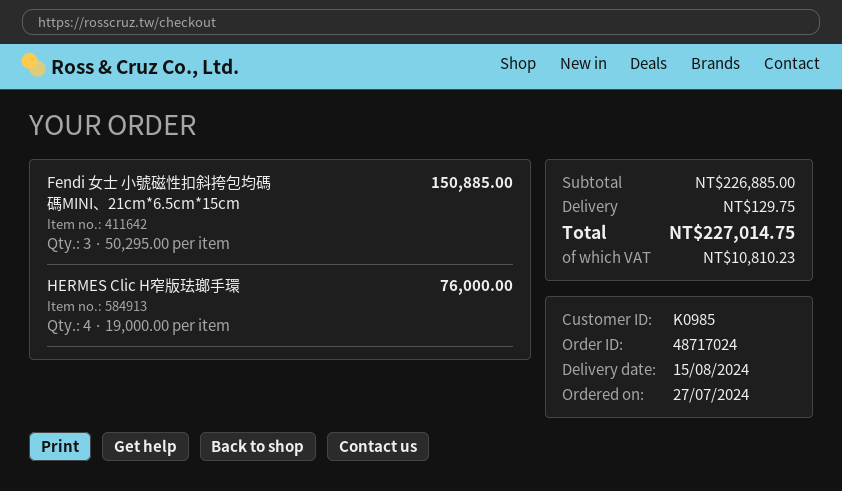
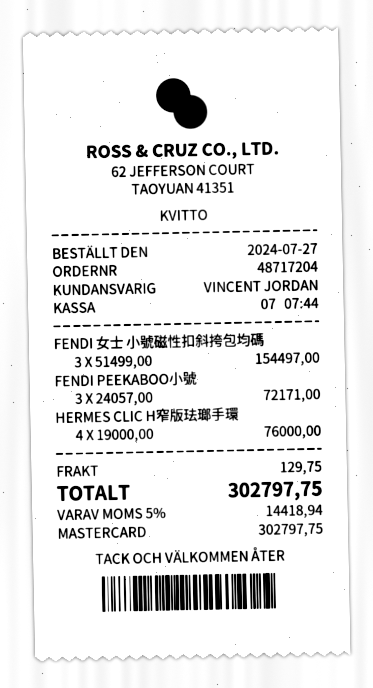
order number: 48717024 -> 48717204
Fendi 女士 小號磁性扣斜挎包均碼碼MINI、21cm*6.5cm*15cm: 3 x 50295.00 = 150885.00 -> 3 x 51499.00 = 154497.00
FENDI PEEKABOO小號: none -> 3 x 24057.00 = 72171.00
tax: 10810.23 -> 14418.94
total: 227014.75 -> 302797.75

